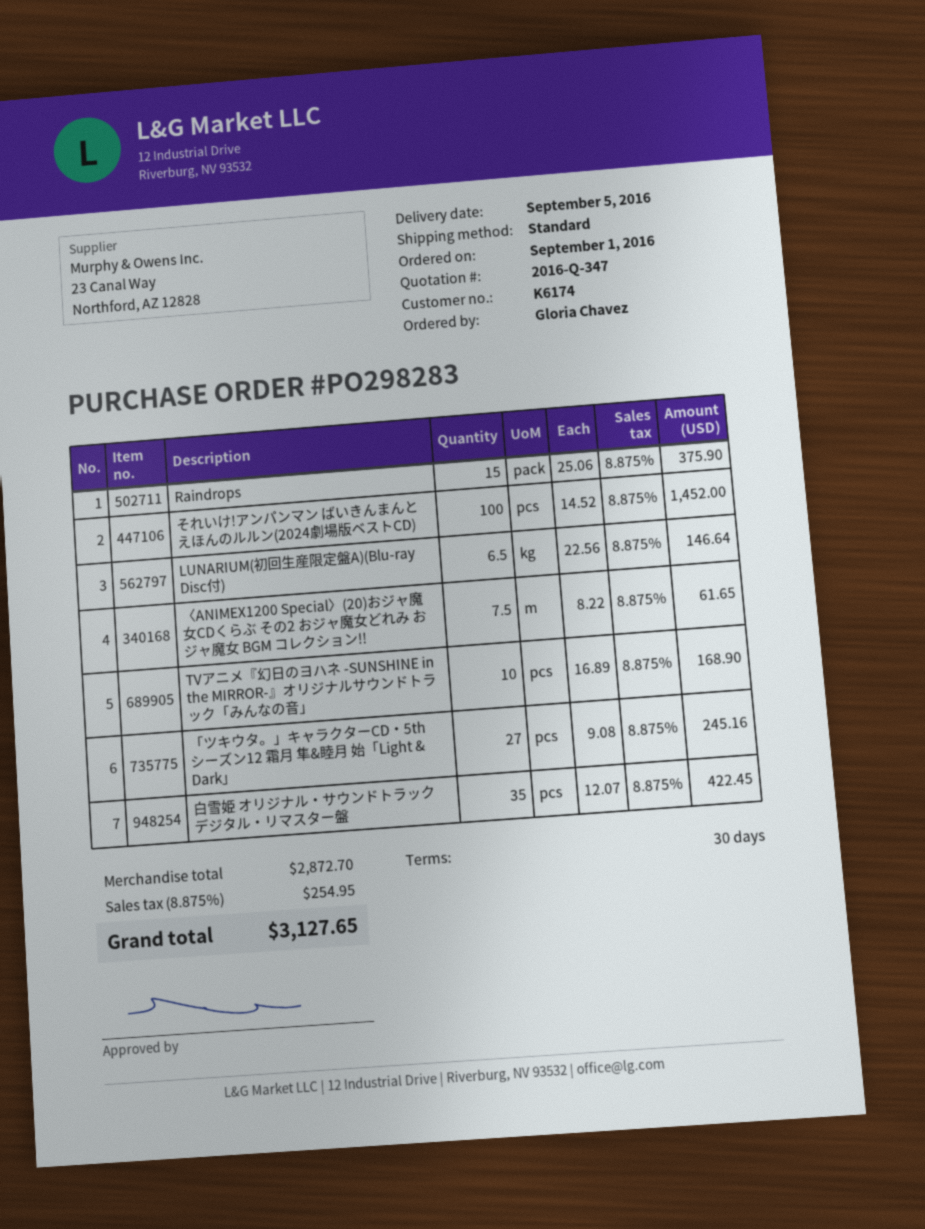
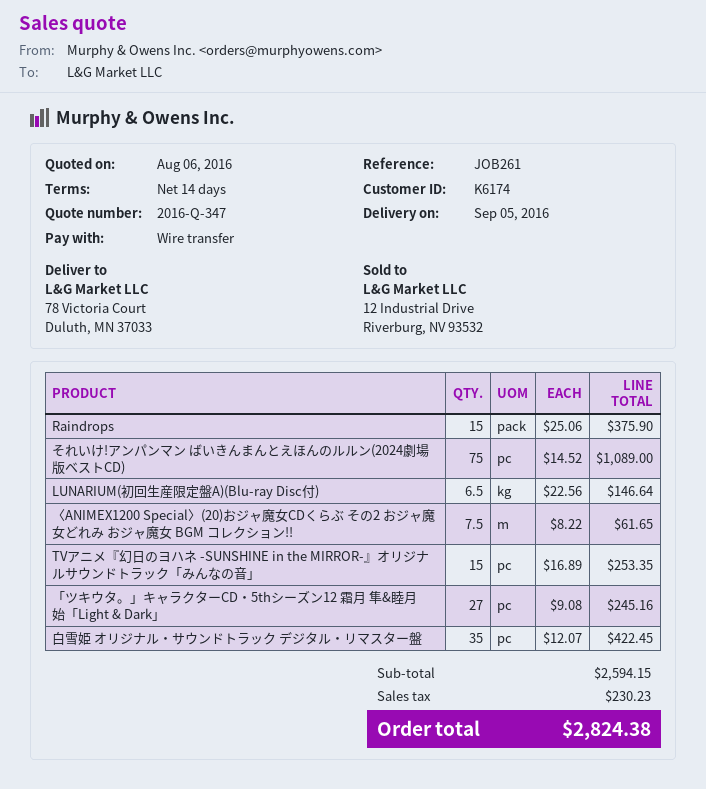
payment terms: 30 days -> 14 days
それいけ!アンパンマン ばいきんまんとえほんのルルン(2024劇場版ベストCD): 100 x 14.52 = 1452.00 -> 75 x 14.52 = 1089.00
TVアニメ『幻日のヨハネ -SUNSHINE in the MIRROR-』オリジナルサウンドトラック「みんなの音」: 10 x 16.89 = 168.90 -> 15 x 16.89 = 253.35
subtotal: 2872.70 -> 2594.15
tax: 254.95 -> 230.23
total: 3127.65 -> 2824.38

